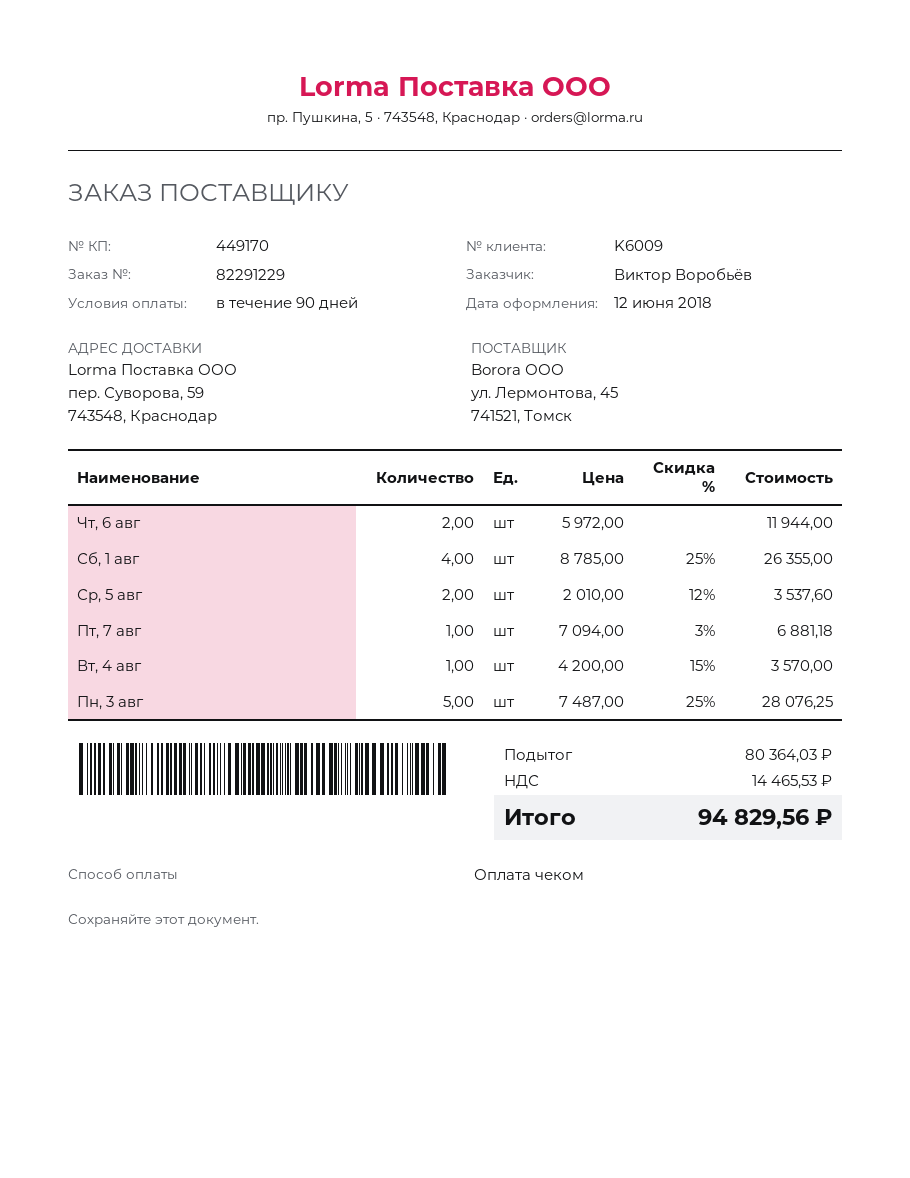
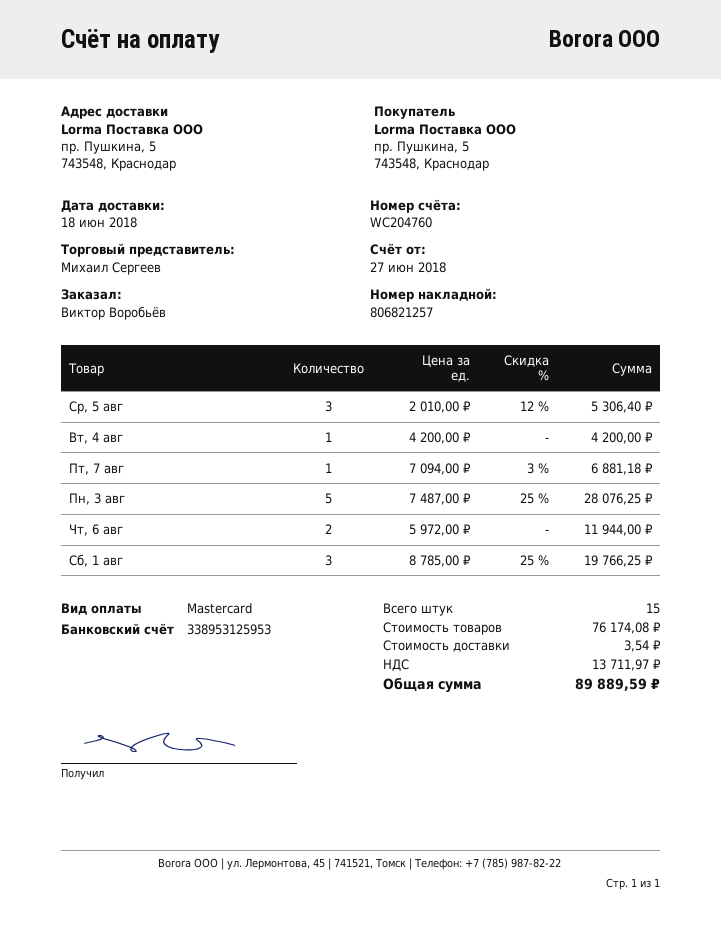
payment method: cheque -> Mastercard
ship to: пер. Суворова, 59, 743548, Краснодар -> пр. Пушкина, 5, 743548, Краснодар
Сб, 1 авг: 4 x 8785.00 - 25% = 26355.00 -> 3 x 8785.00 - 25% = 19766.25
Ср, 5 авг: 2 x 2010.00 - 12% = 3537.60 -> 3 x 2010.00 - 12% = 5306.40
Вт, 4 авг: 1 x 4200.00 - 15% = 3570.00 -> 1 x 4200.00 = 4200.00
subtotal: 80364.03 -> 76174.08
shipping: none -> 3.54
tax: 14465.53 -> 13711.97
total: 94829.56 -> 89889.59

